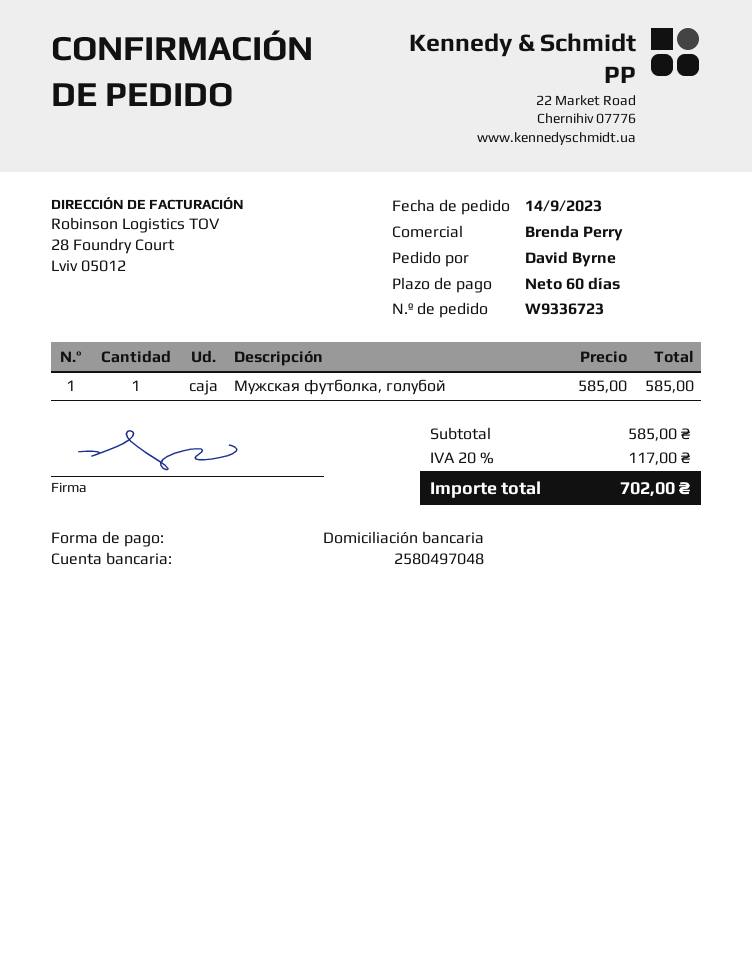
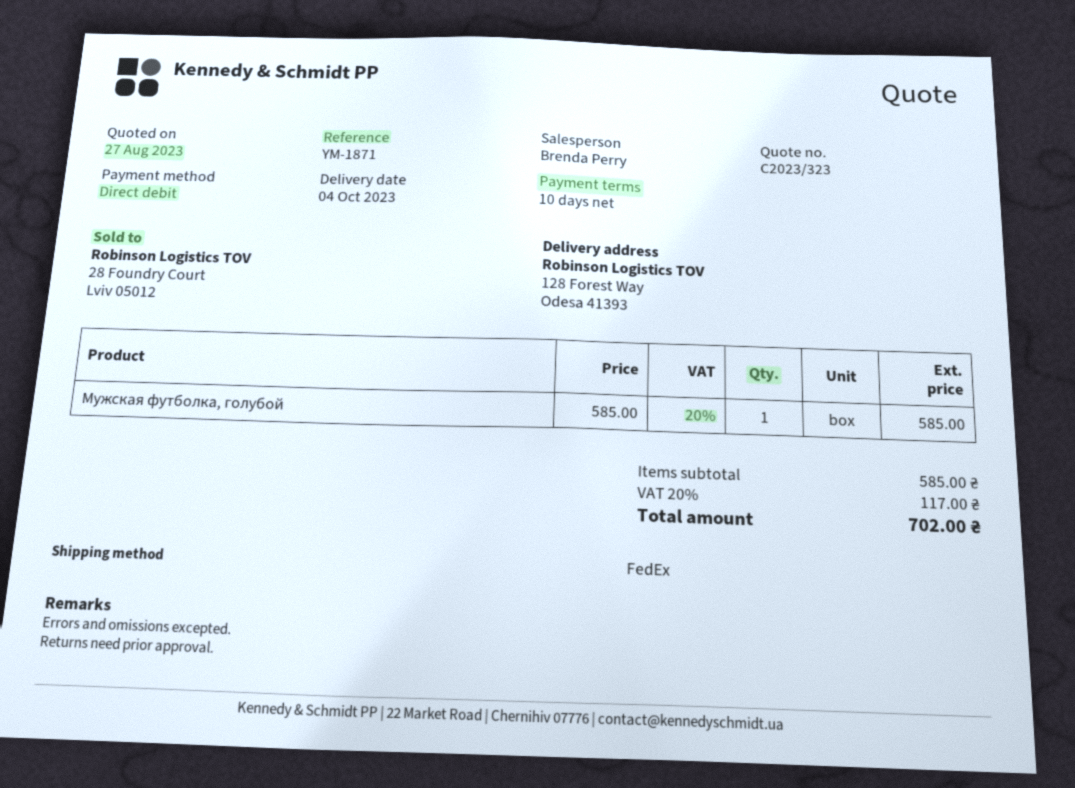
payment terms: 60 days -> 10 days

